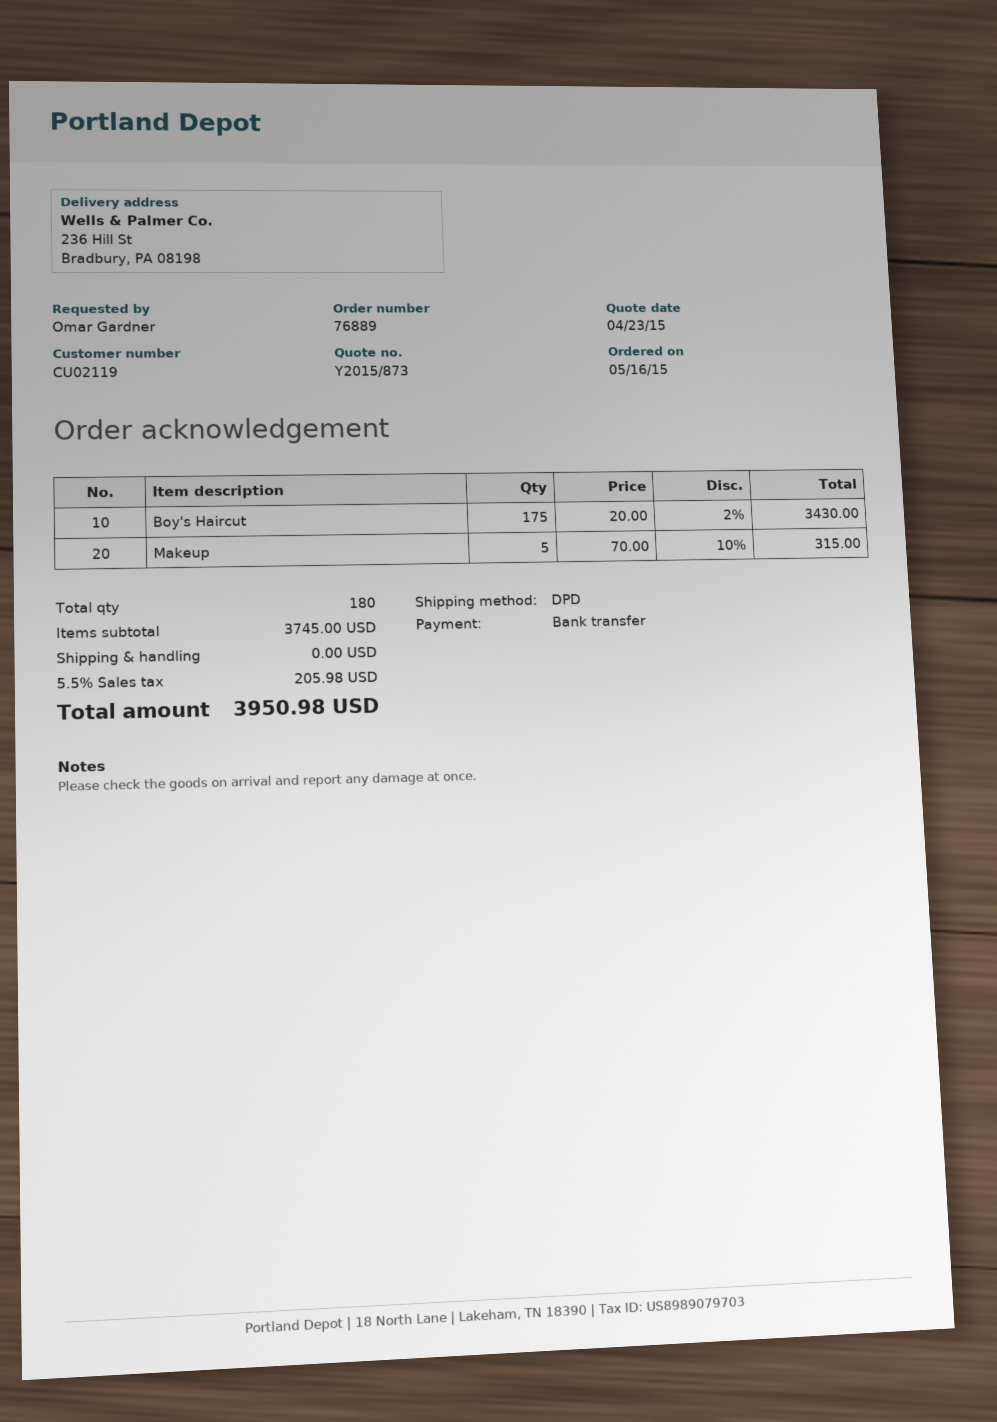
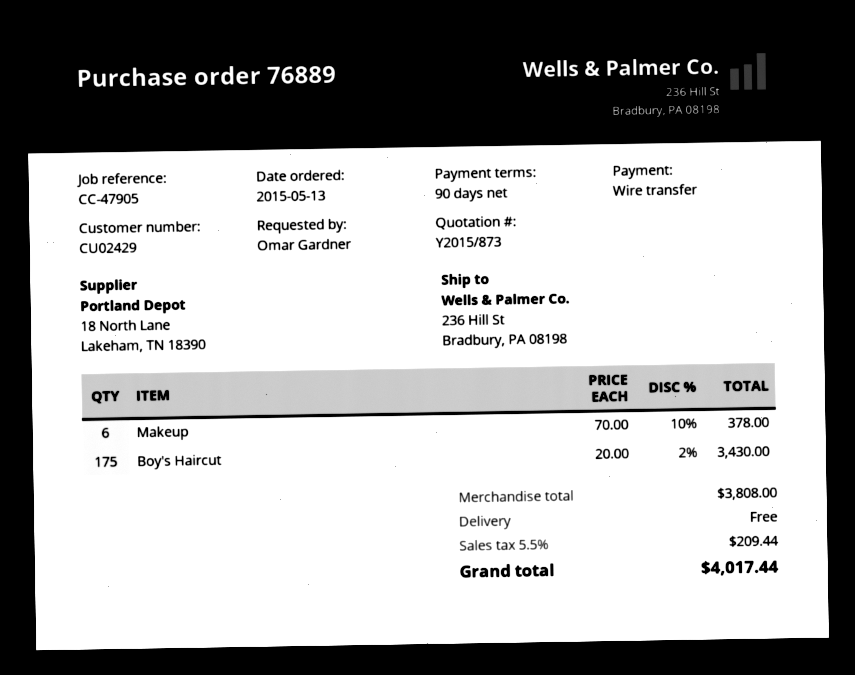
order date: 2015-05-16 -> 2015-05-13
customer number: CU02119 -> CU02429
Makeup: 5 x 70.00 - 10% = 315.00 -> 6 x 70.00 - 10% = 378.00
subtotal: 3745.00 -> 3808.00
tax: 5.5% = 205.98 -> 5.5% = 209.44
total: 3950.98 -> 4017.44

